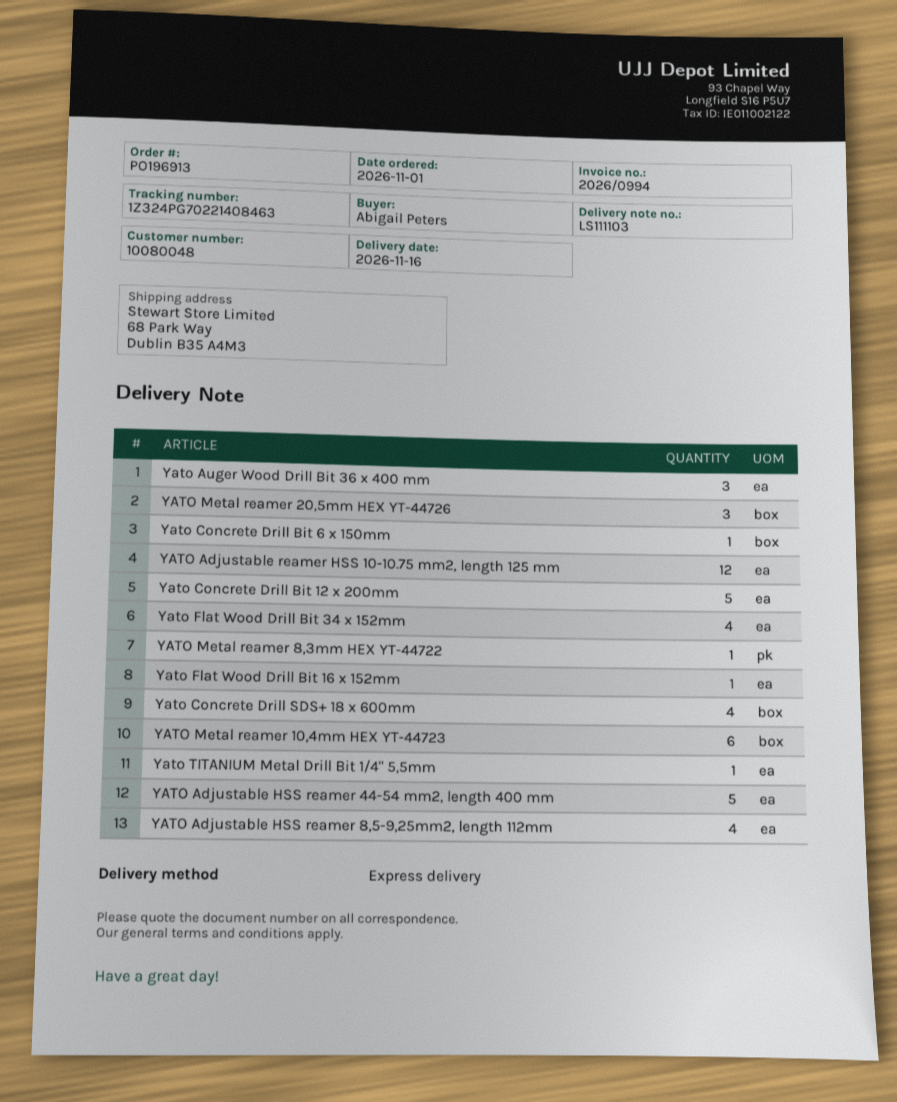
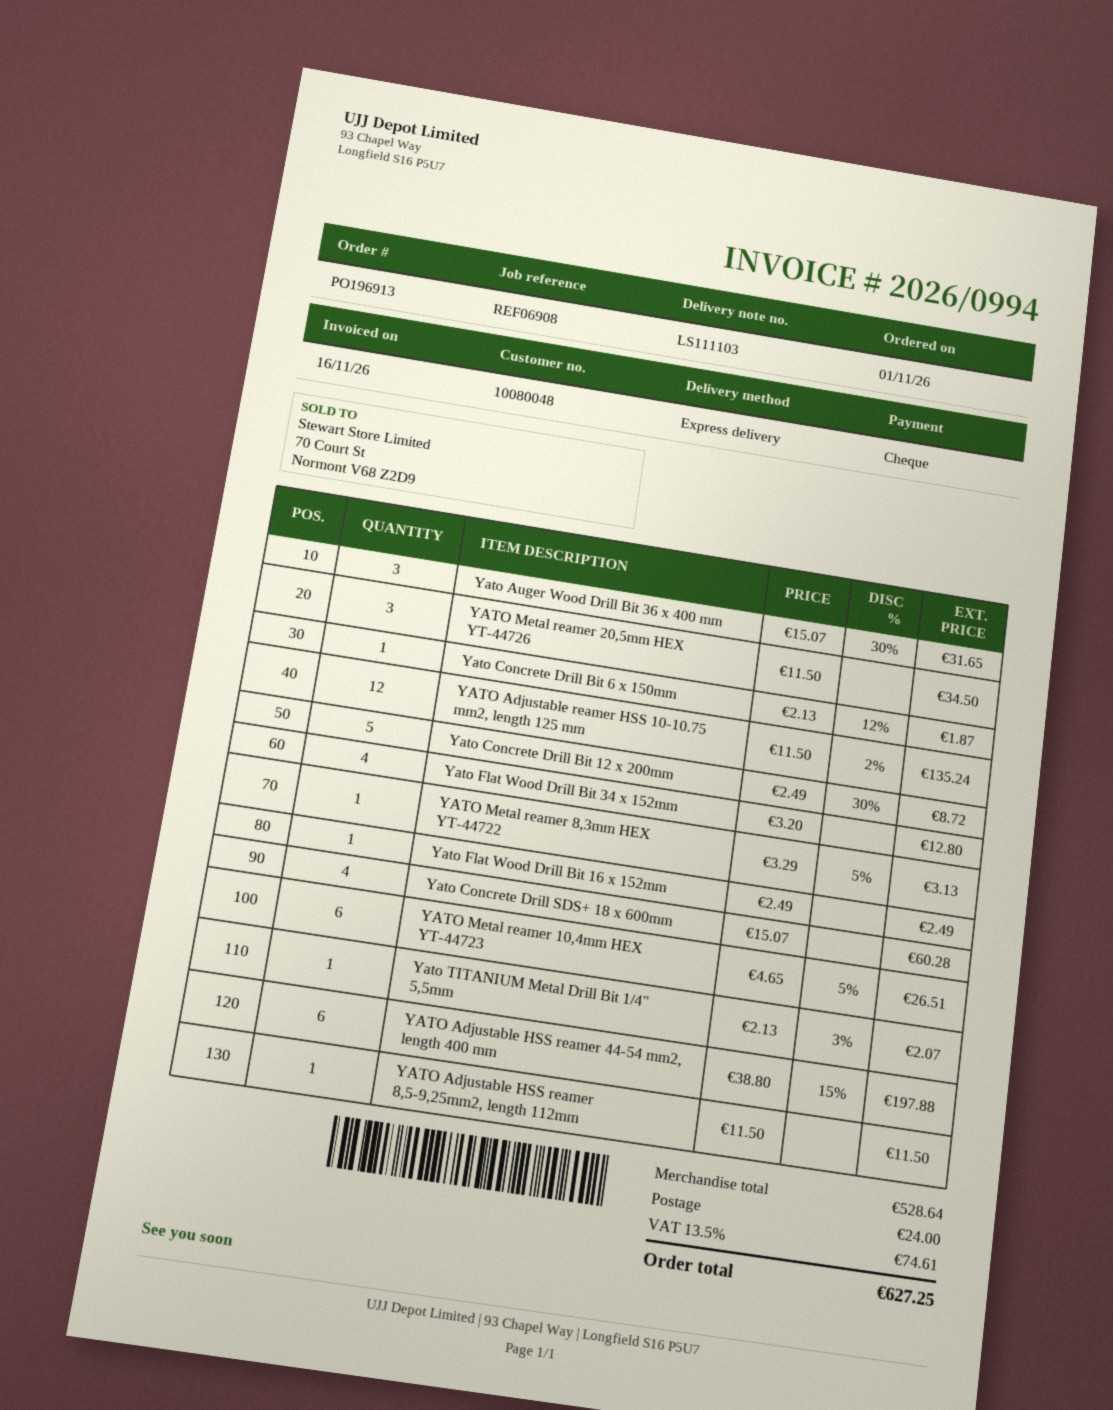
YATO Adjustable HSS reamer 44-54 mm2, length 400 mm: 5 -> 6
YATO Adjustable HSS reamer 8,5-9,25mm2, length 112mm: 4 -> 1

